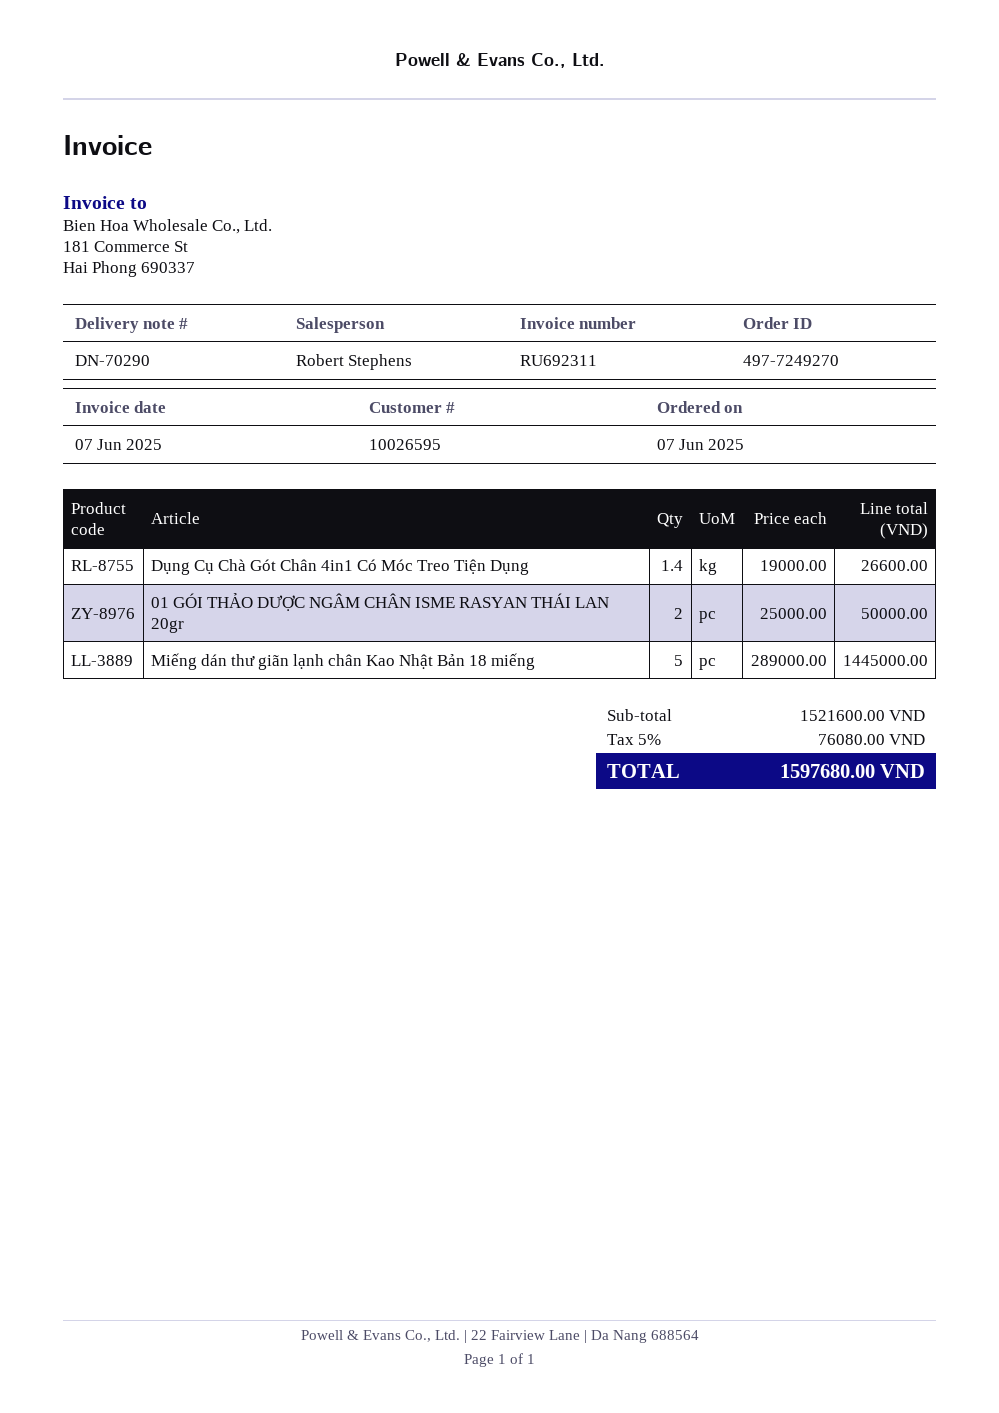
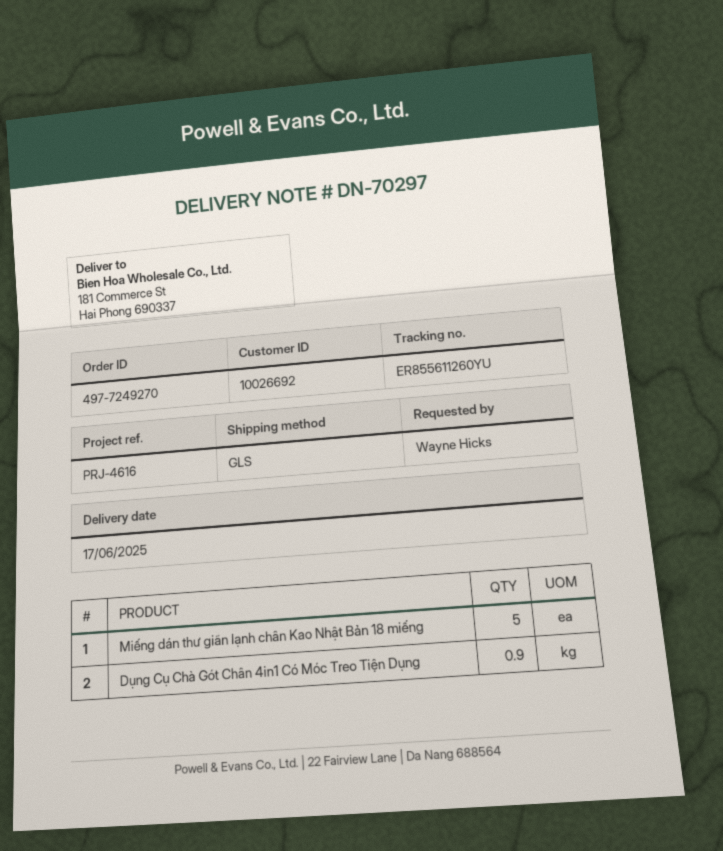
delivery note number: DN-70290 -> DN-70297
customer number: 10026595 -> 10026692
Dụng Cụ Chà Gót Chân 4in1 Có Móc Treo Tiện Dụng: 1.4 -> 0.9
01 GÓI THẢO DƯỢC NGÂM CHÂN ISME RASYAN THÁI LAN 20gr: 2 -> none

